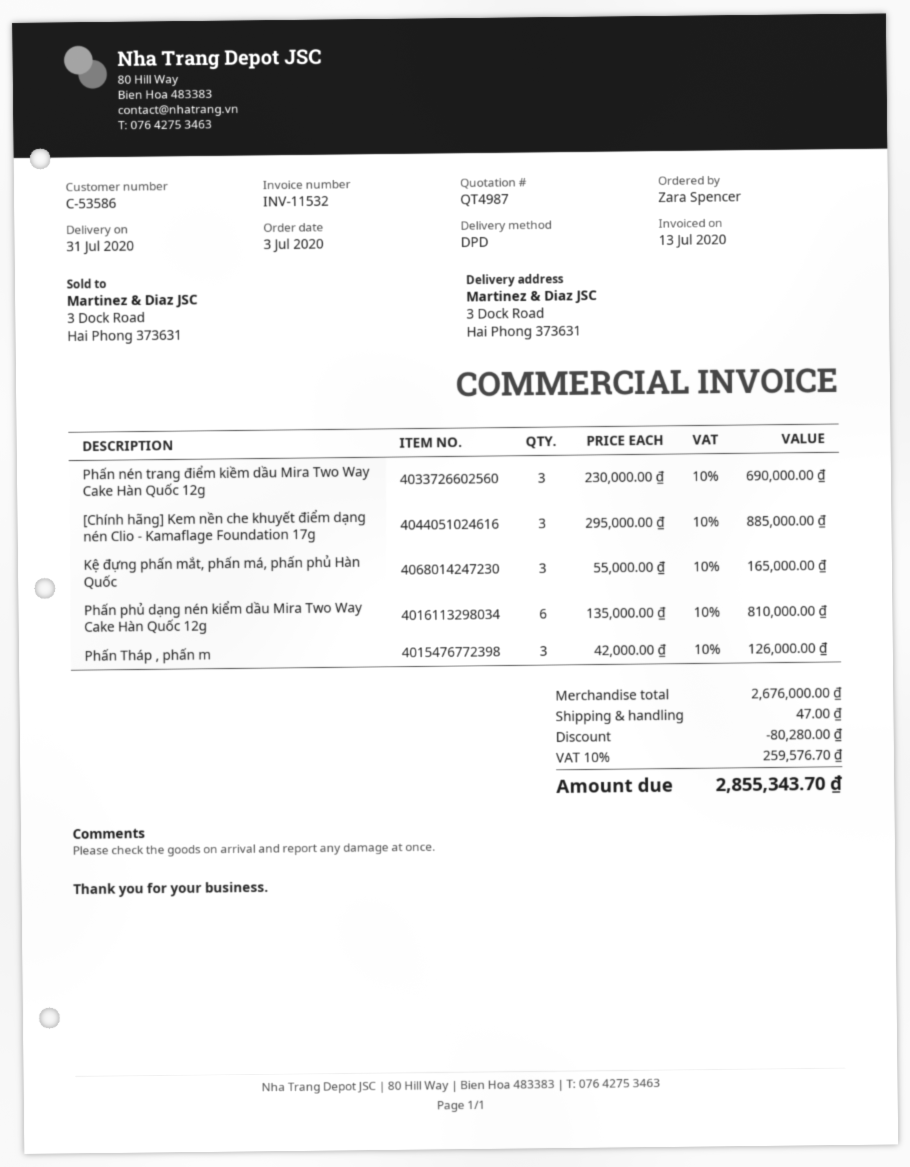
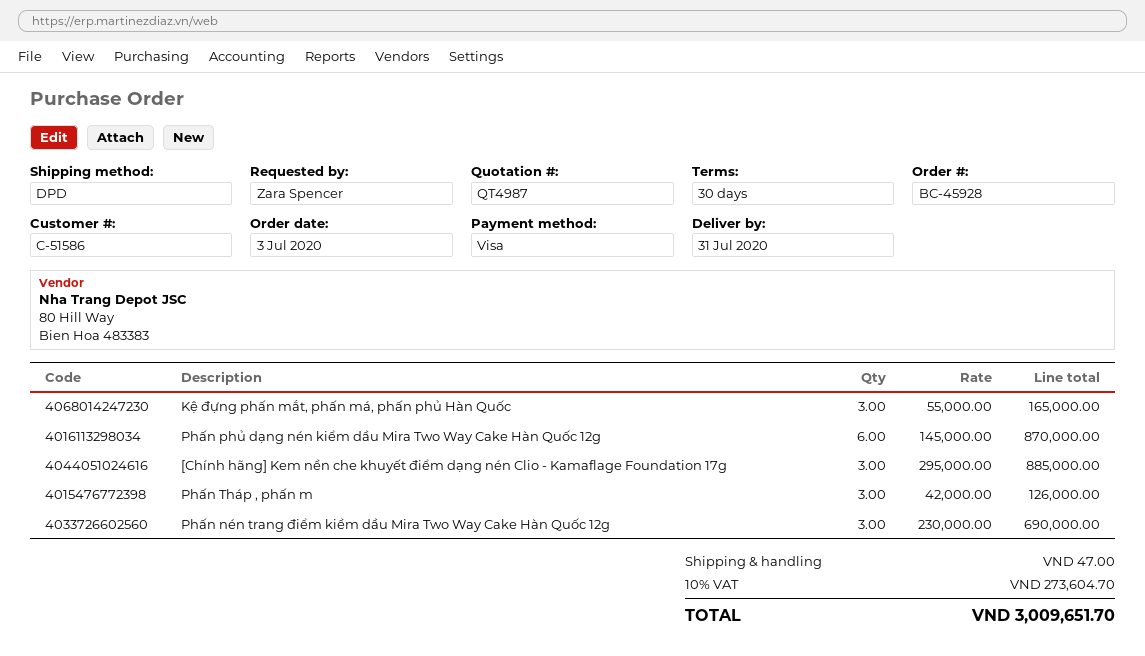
customer number: C-53586 -> C-51586
Phấn phủ dạng nén kiểm dầu Mira Two Way Cake Hàn Quốc 12g: 6 x 135000.00 = 810000.00 -> 6 x 145000.00 = 870000.00
discount: 80280.00 -> none
tax: 10% = 259576.70 -> 10% = 273604.70
total: 2855343.70 -> 3009651.70

